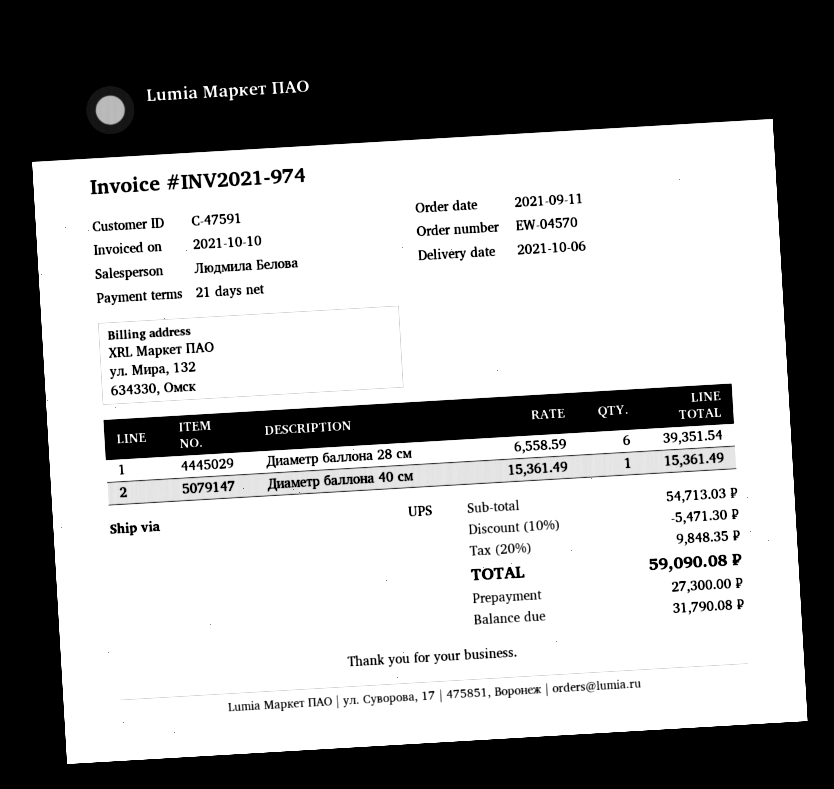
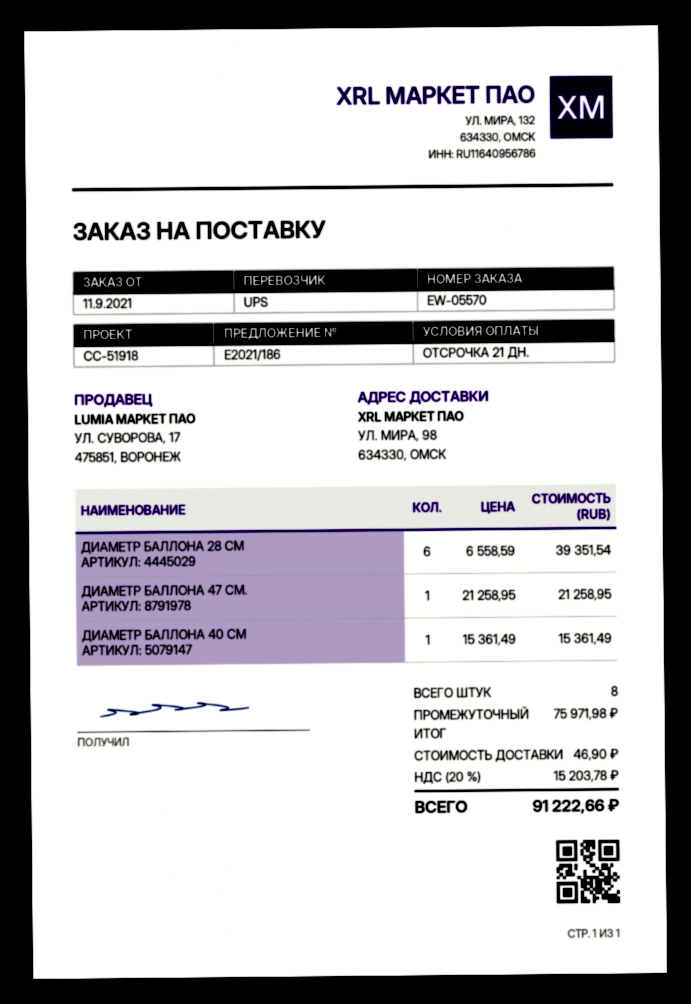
order number: EW-04570 -> EW-05570
ДИАМЕТР БАЛЛОНА 47 СМ.: none -> 1 x 21258.95 = 21258.95
subtotal: 54713.03 -> 75971.98
discount: 10% = 5471.30 -> none
shipping: none -> 46.90
tax: 20% = 9848.35 -> 20% = 15203.78
total: 59090.08 -> 91222.66

